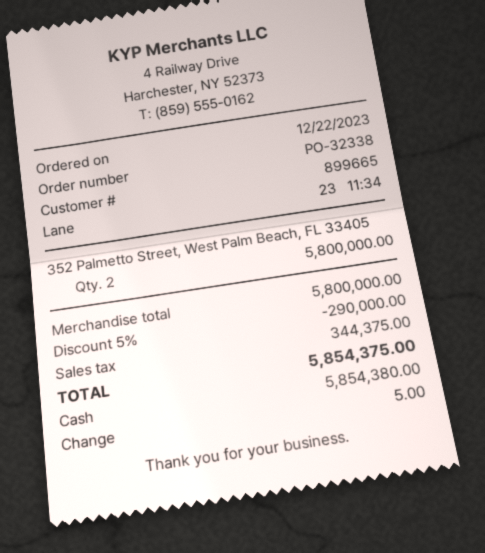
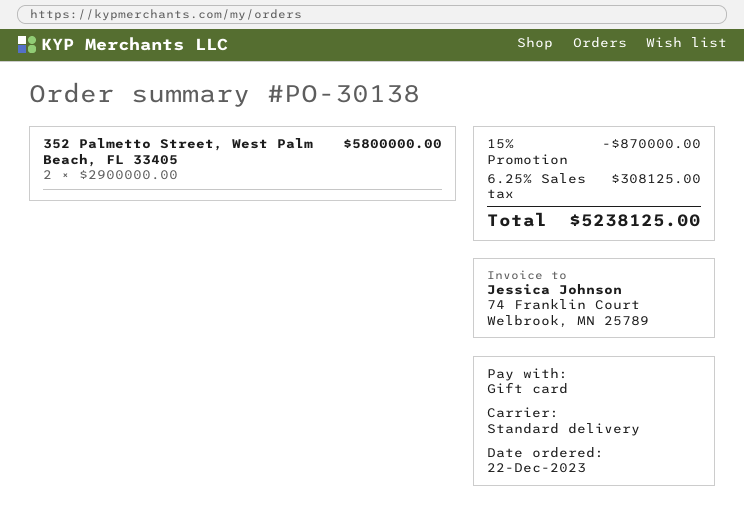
order number: PO-32338 -> PO-30138
payment method: cash -> gift card
discount: 5% = 290000.00 -> 15% = 870000.00
tax: 344375.00 -> 308125.00
total: 5854375.00 -> 5238125.00

